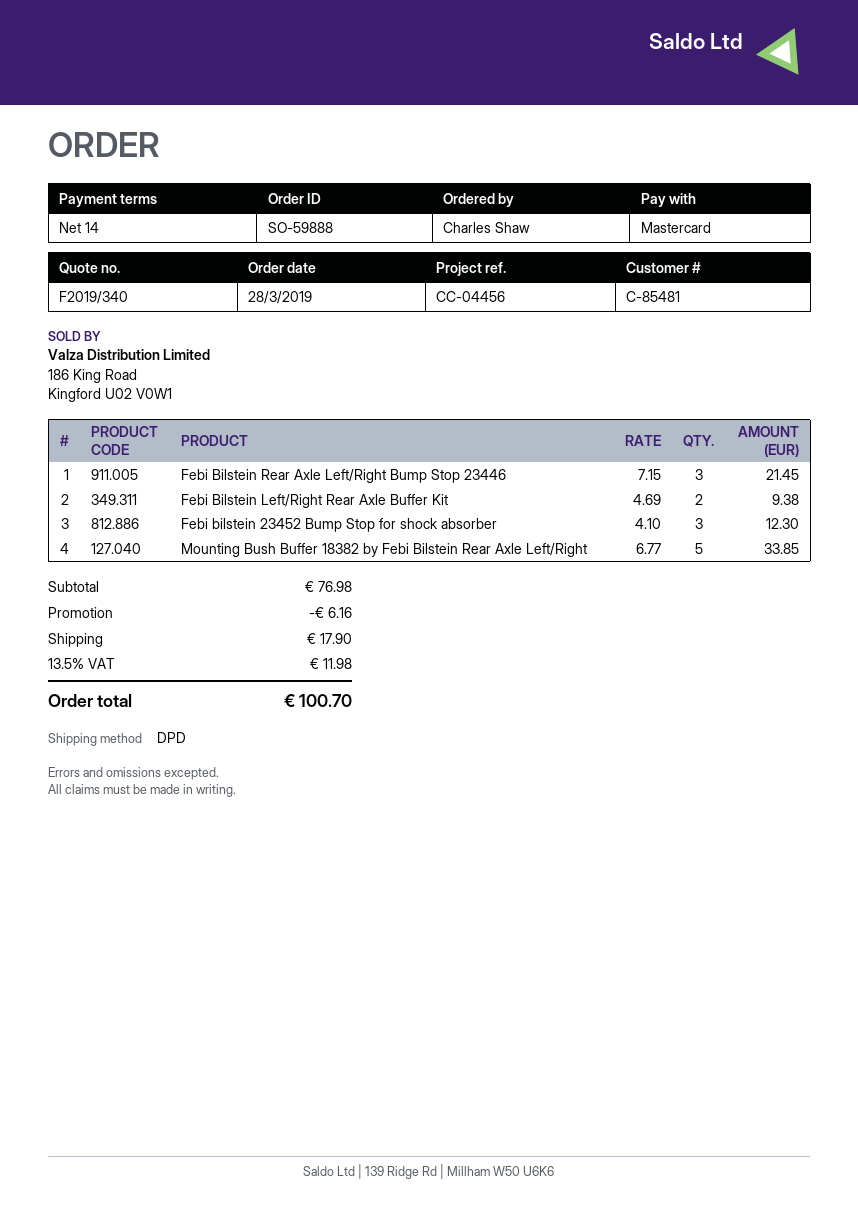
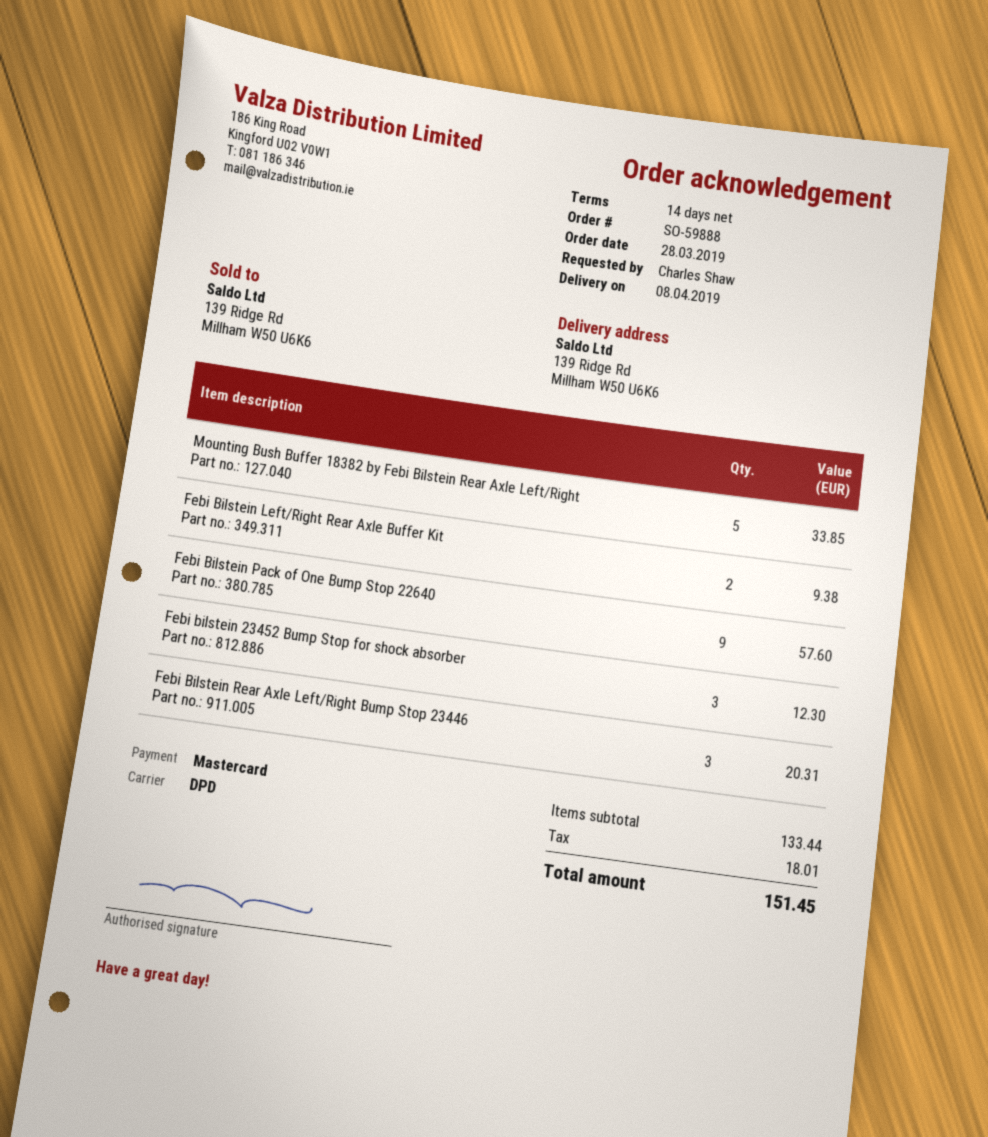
Febi Bilstein Rear Axle Left/Right Bump Stop 23446: 3 for 21.45 -> 3 for 20.31
Febi Bilstein Pack of One Bump Stop 22640: none -> 9 for 57.60
subtotal: 76.98 -> 133.44
discount: 6.16 -> none
shipping: 17.90 -> none
tax: 11.98 -> 18.01
total: 100.70 -> 151.45

